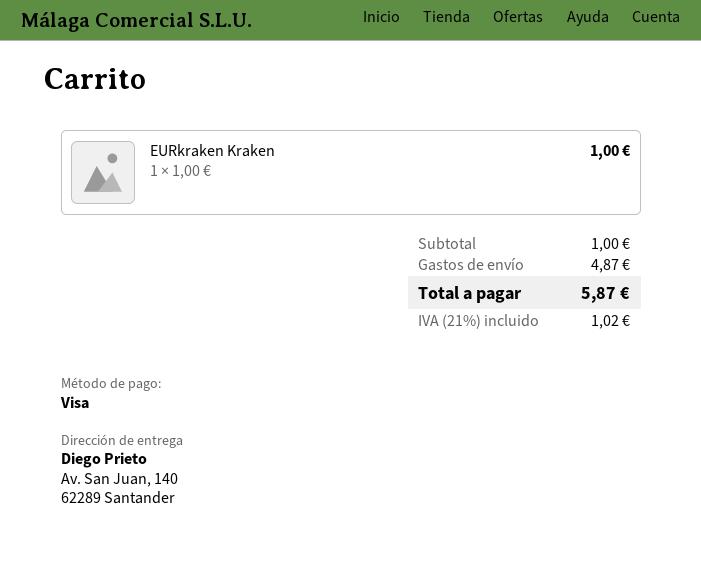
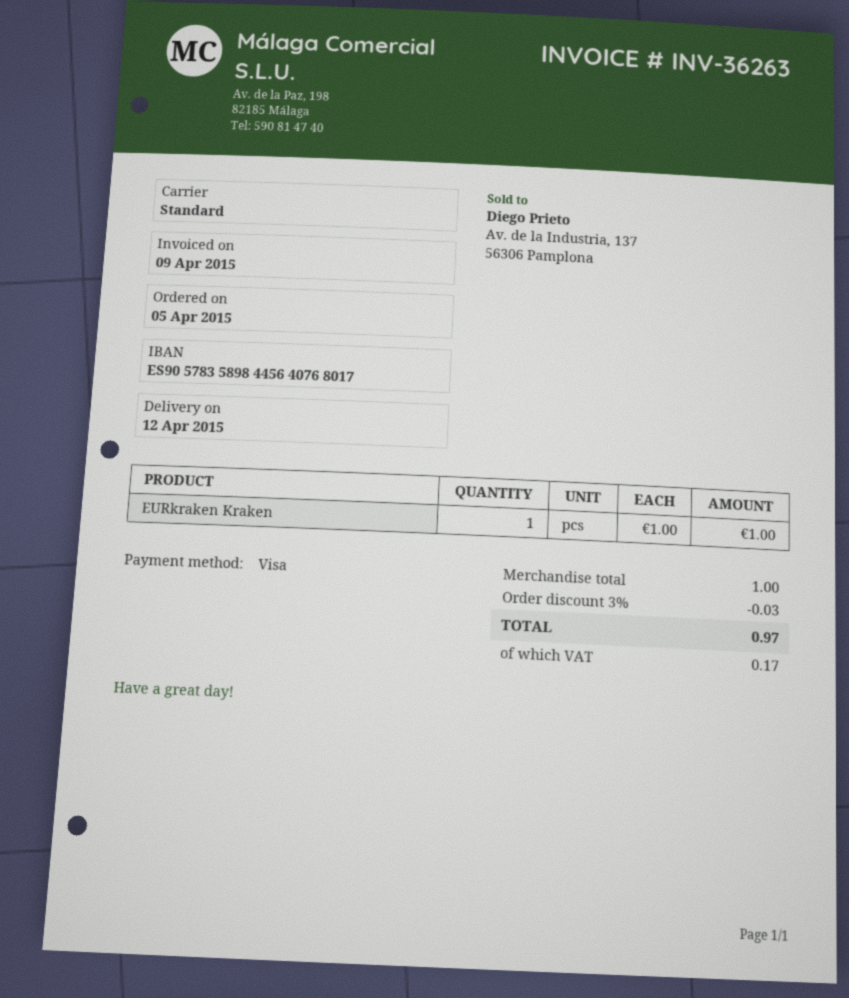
discount: none -> 3% = 0.03
shipping: 4.87 -> none
tax: 1.02 -> 0.17
total: 5.87 -> 0.97

